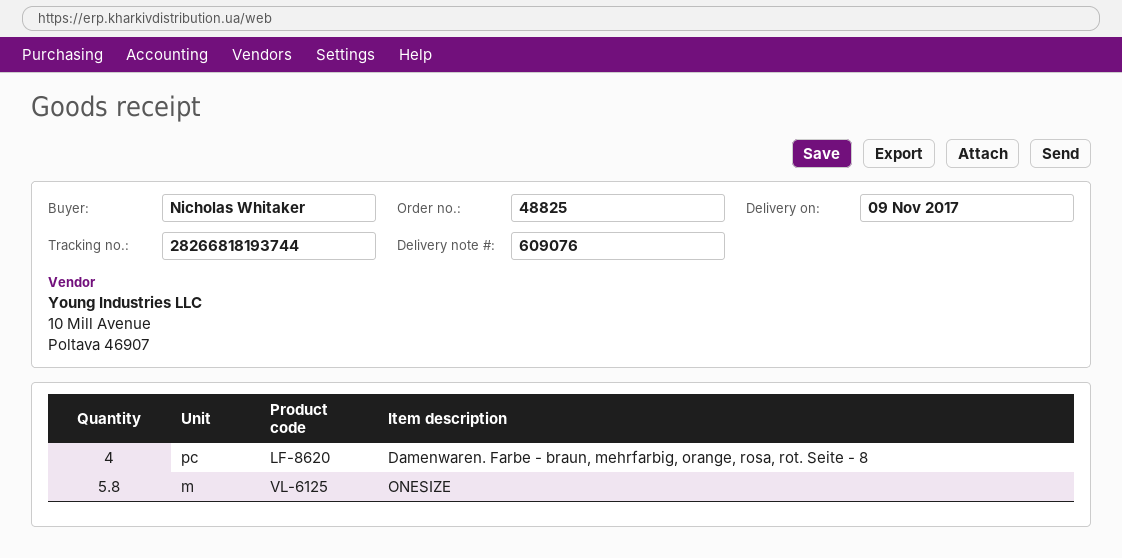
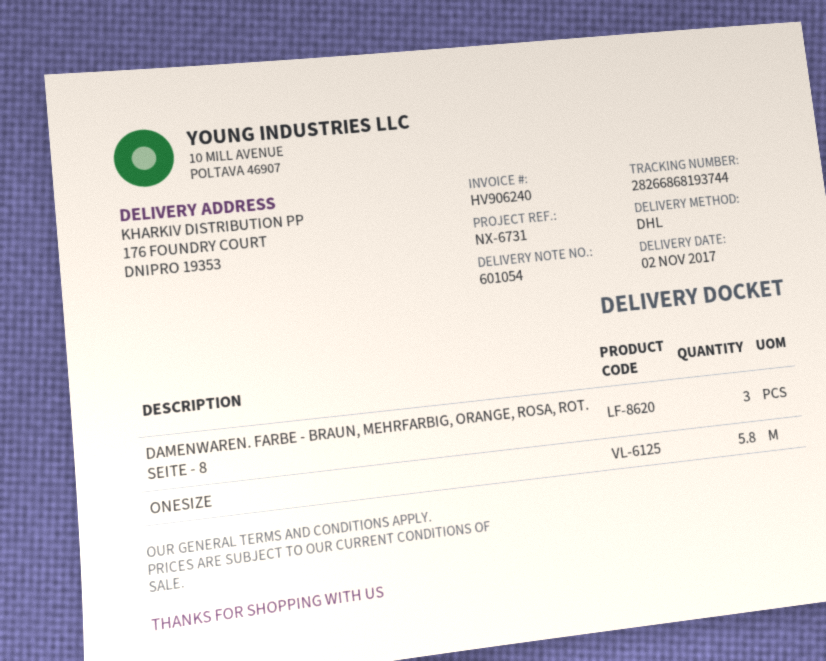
delivery note number: 609076 -> 601054
delivery date: 2017-11-09 -> 2017-11-02
tracking number: 28266818193744 -> 28266868193744
Damenwaren. Farbe - braun, mehrfarbig, orange, rosa, rot. Seite - 8: 4 -> 3

